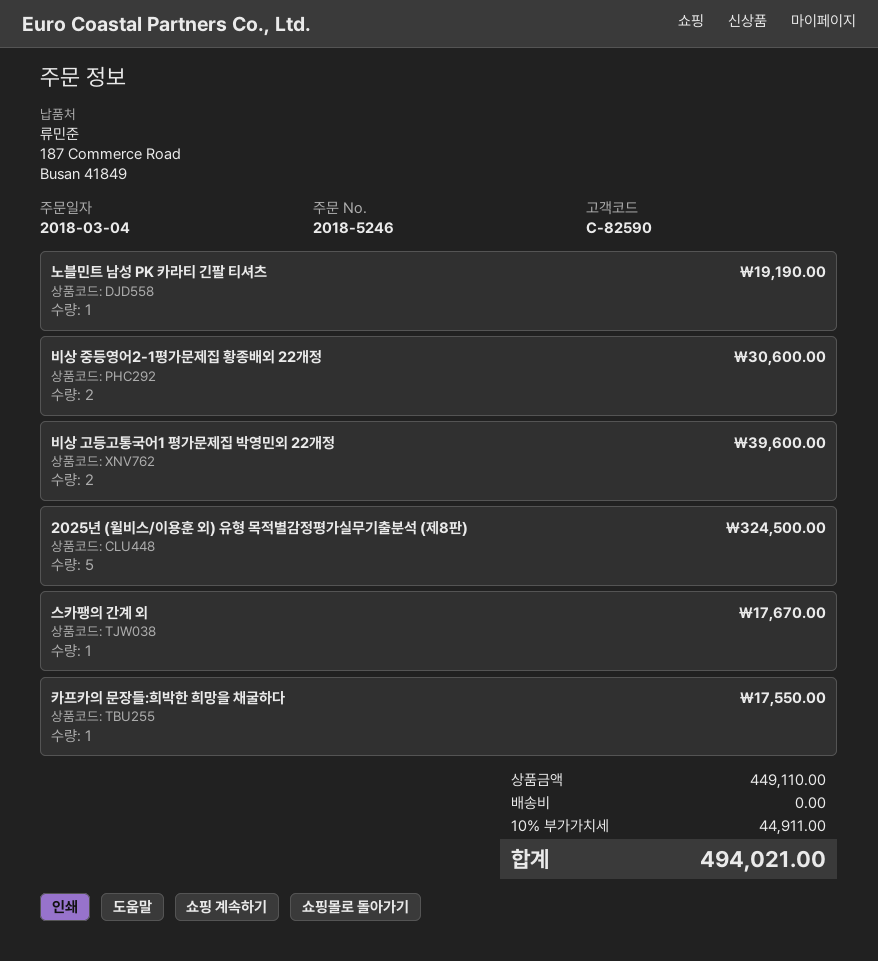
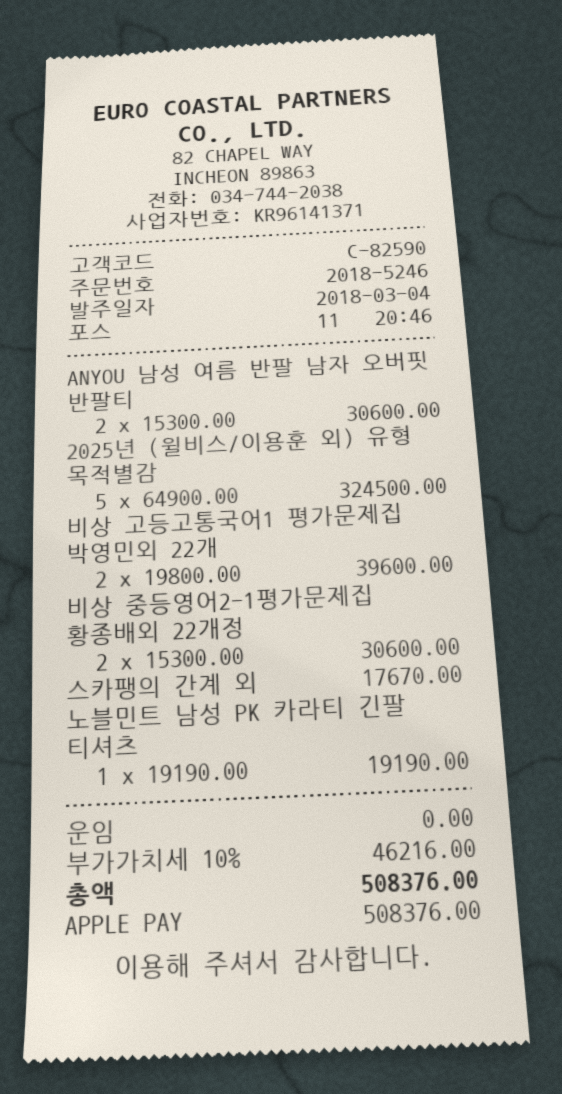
카프카의 문장들:희박한 희망을 채굴하다: 1 for 17550.00 -> none
ANYOU 남성 여름 반팔 남자 오버핏 반팔티: none -> 2 for 30600.00
tax: 10% = 44911.00 -> 10% = 46216.00
total: 494021.00 -> 508376.00

